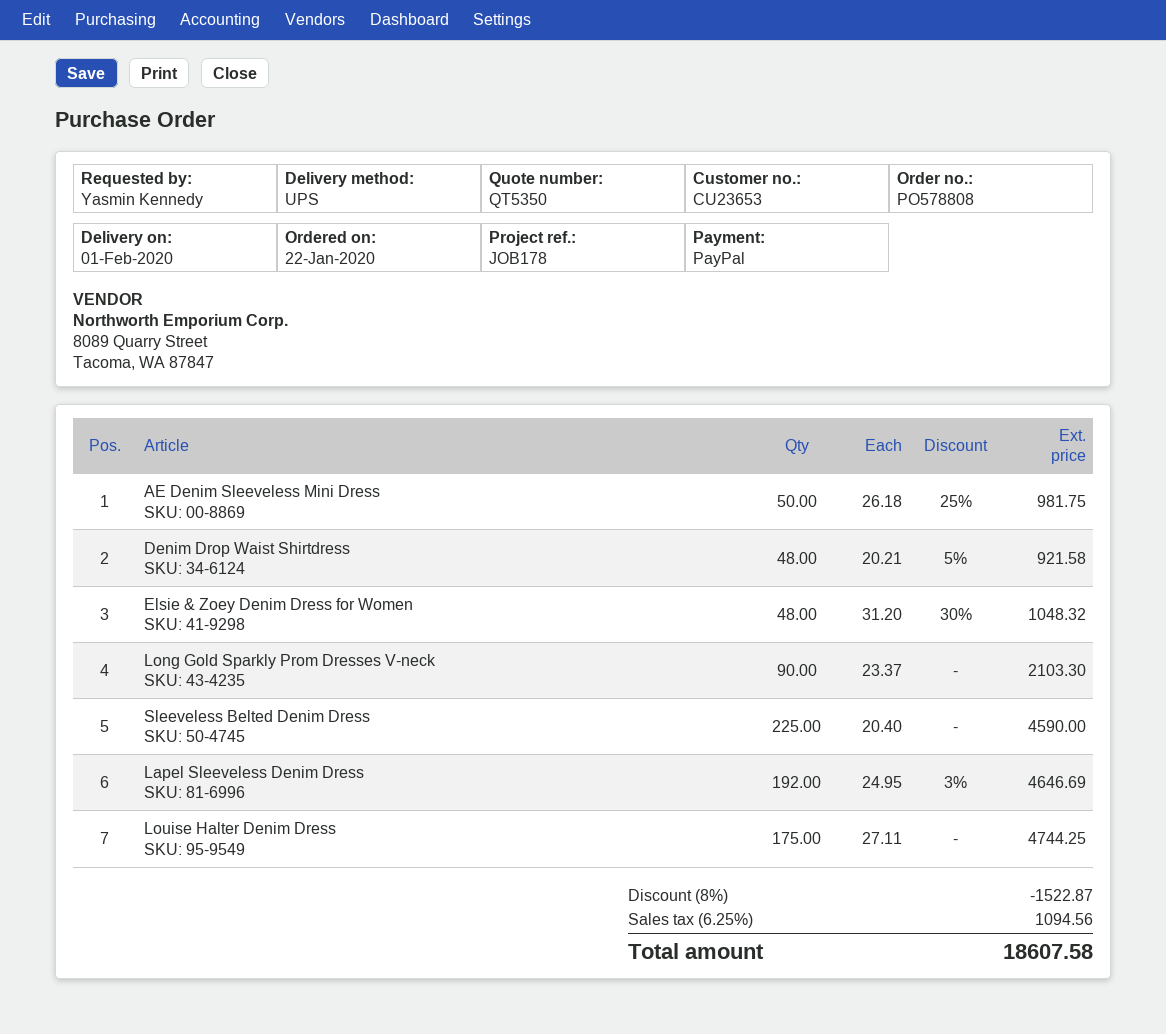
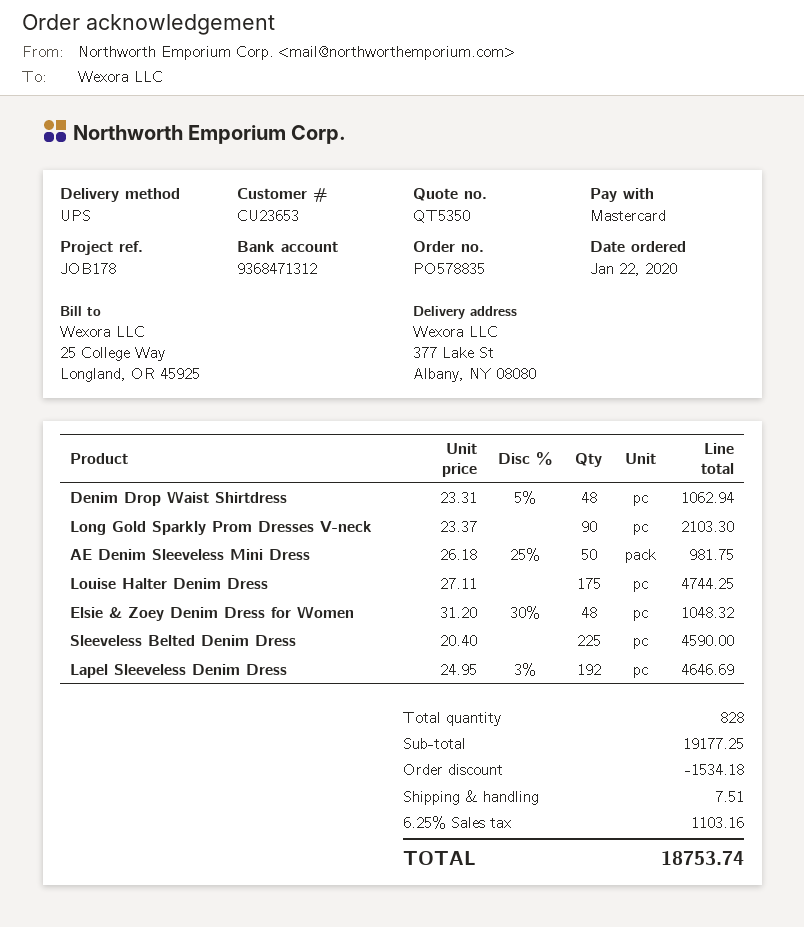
order number: PO578808 -> PO578835
payment method: PayPal -> Mastercard
Denim Drop Waist Shirtdress: 48 x 20.21 - 5% = 921.58 -> 48 x 23.31 - 5% = 1062.94
discount: 1522.87 -> 1534.18
shipping: none -> 7.51
tax: 6.25% = 1094.56 -> 6.25% = 1103.16
total: 18607.58 -> 18753.74

